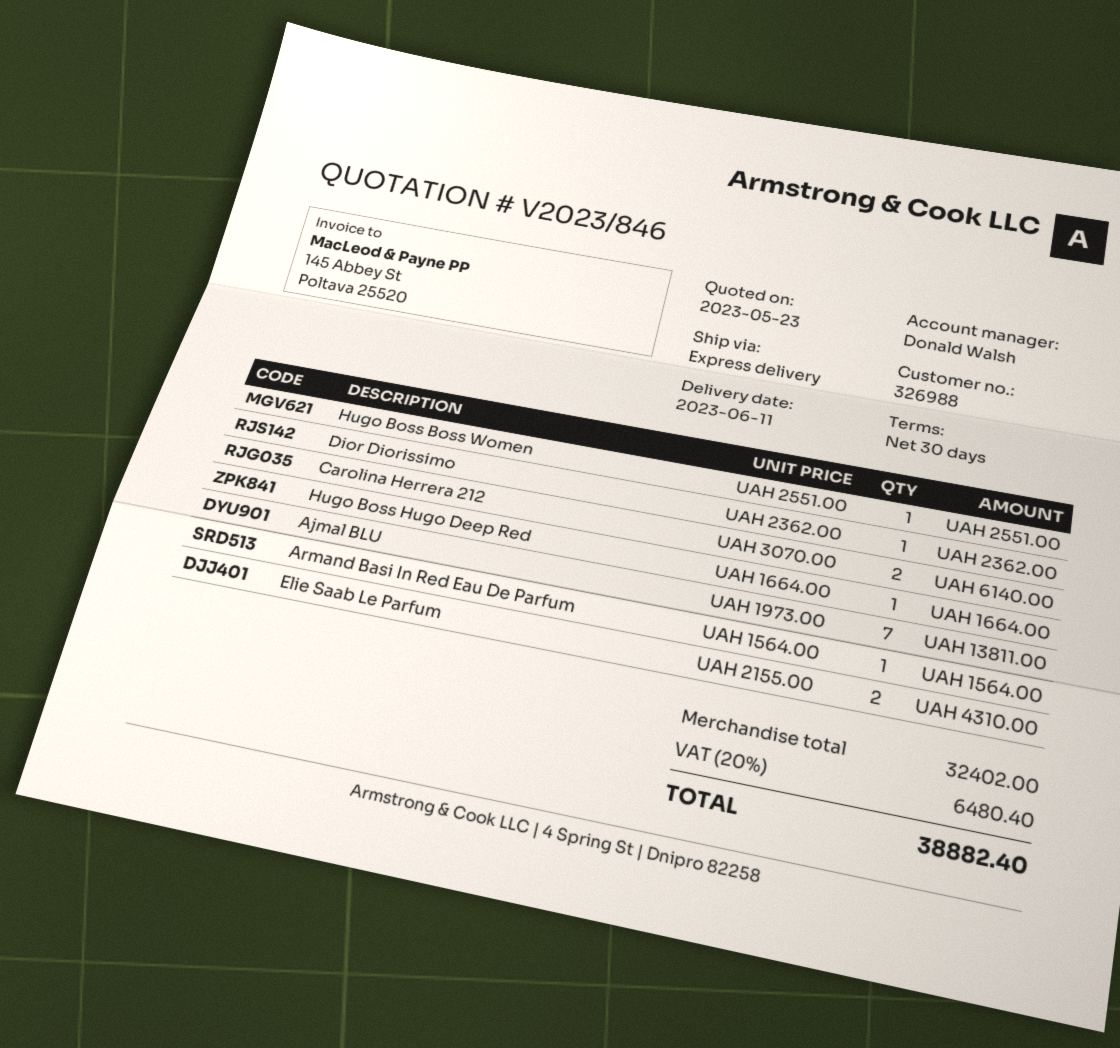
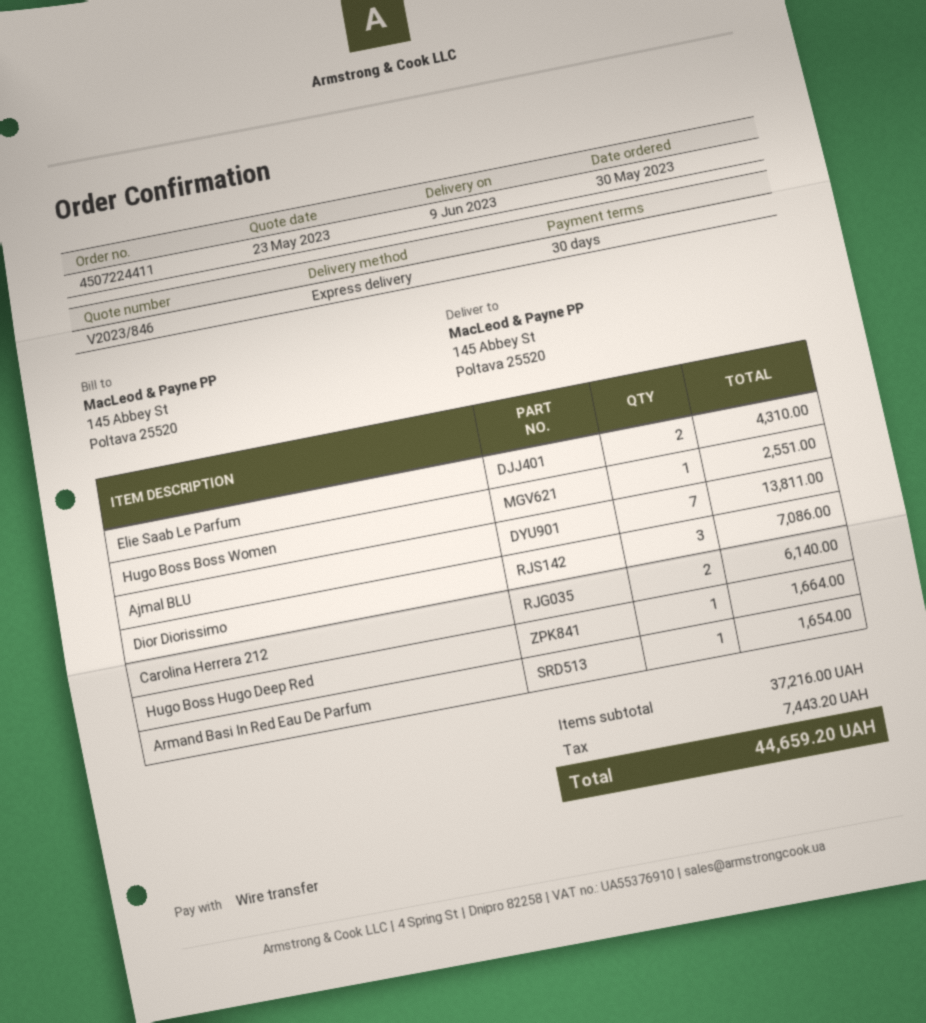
delivery date: 2023-06-11 -> 2023-06-09
Dior Diorissimo: 1 for 2362.00 -> 3 for 7086.00
Armand Basi In Red Eau De Parfum: 1 for 1564.00 -> 1 for 1654.00
subtotal: 32402.00 -> 37216.00
tax: 6480.40 -> 7443.20
total: 38882.40 -> 44659.20

